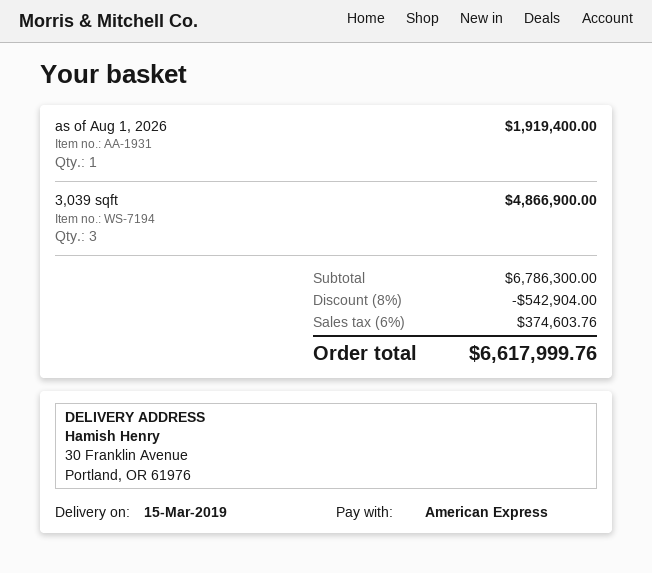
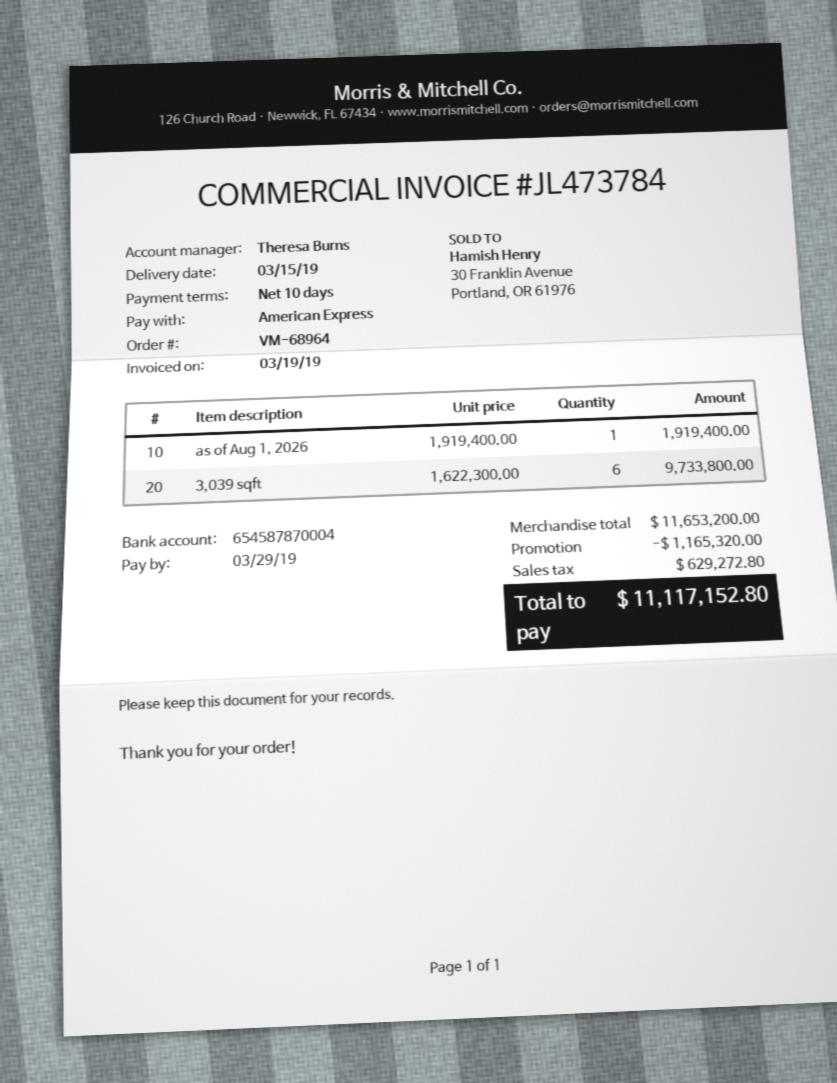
3,039 sqft: 3 for 4866900.00 -> 6 for 9733800.00
subtotal: 6786300.00 -> 11653200.00
discount: 542904.00 -> 1165320.00
tax: 374603.76 -> 629272.80
total: 6617999.76 -> 11117152.80

